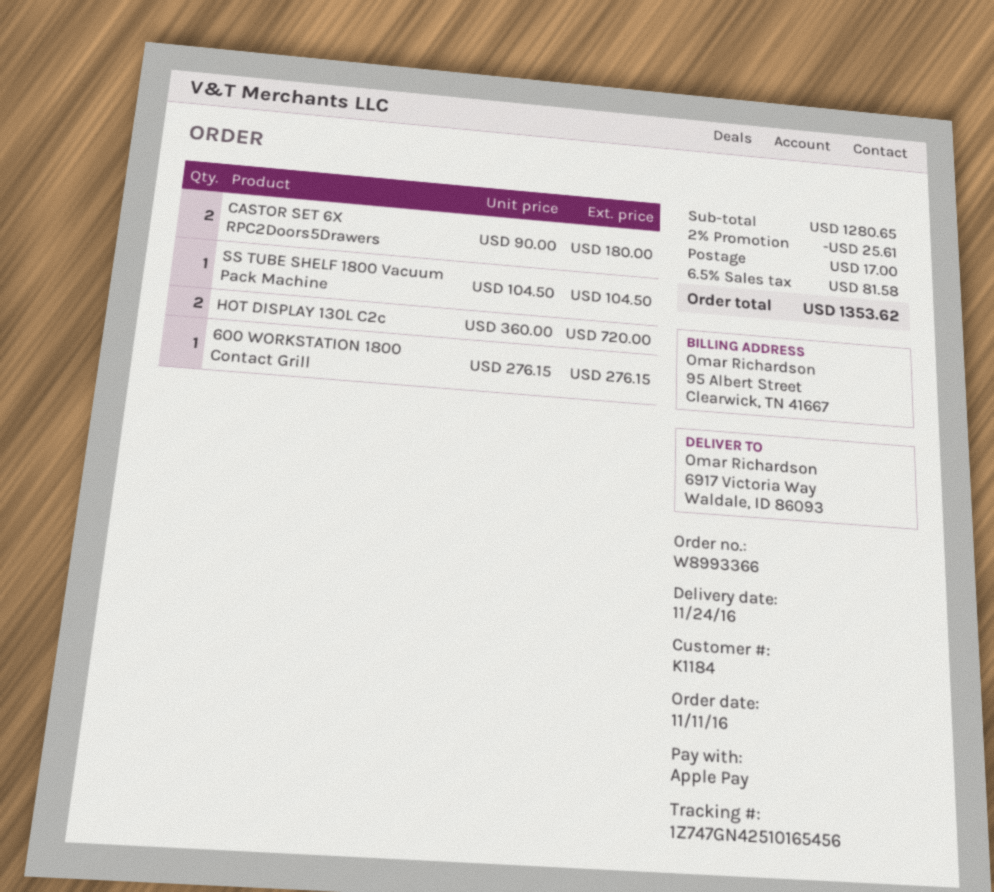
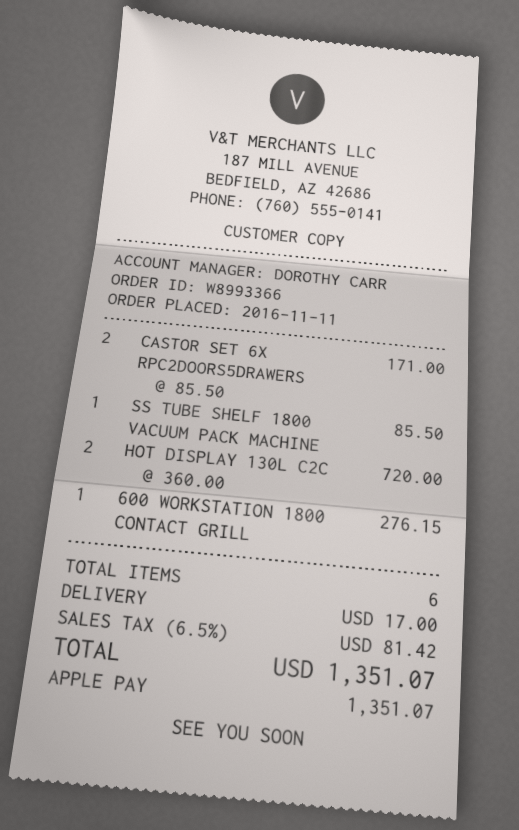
CASTOR SET 6X RPC2Doors5Drawers: 2 x 90.00 = 180.00 -> 2 x 85.50 = 171.00
SS TUBE SHELF 1800 Vacuum Pack Machine: 1 x 104.50 = 104.50 -> 1 x 85.50 = 85.50
discount: 2% = 25.61 -> none
tax: 6.5% = 81.58 -> 6.5% = 81.42
total: 1353.62 -> 1351.07

